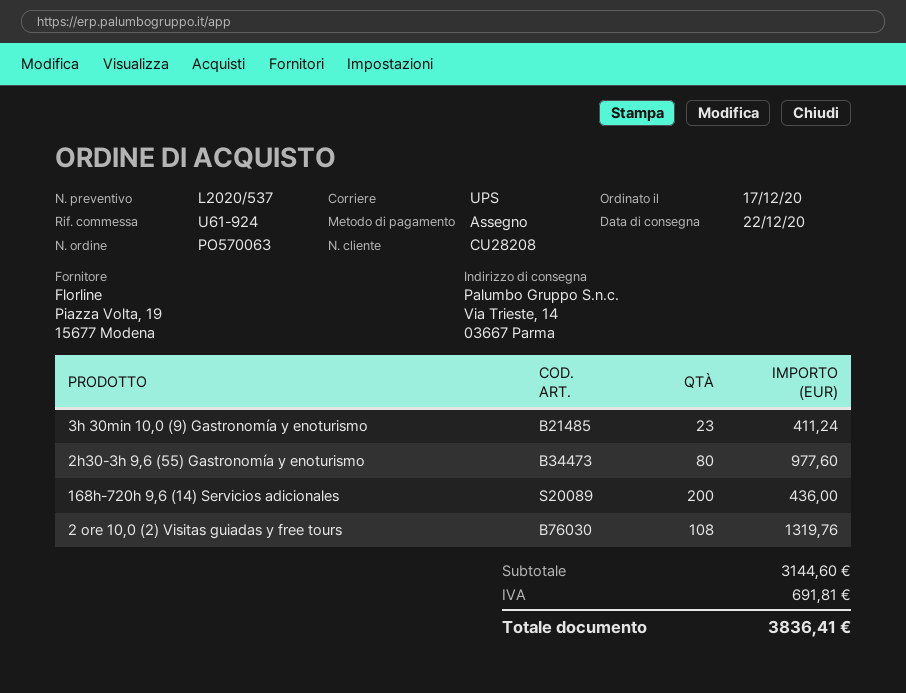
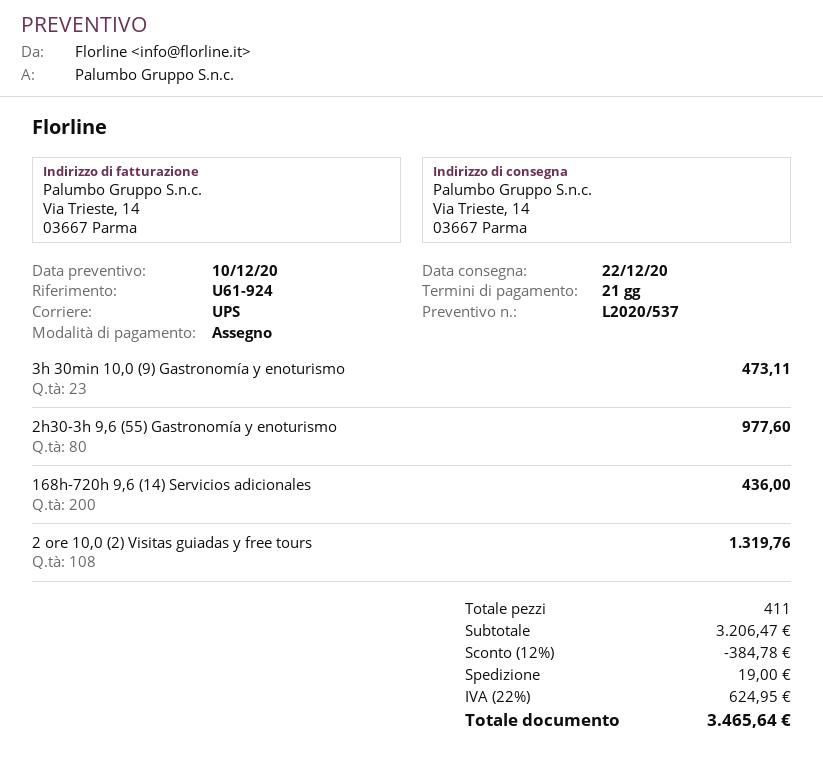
3h 30min 10,0 (9) Gastronomía y enoturismo: 23 for 411.24 -> 23 for 473.11
subtotal: 3144.60 -> 3206.47
discount: none -> 12% = 384.78
shipping: none -> 19.00
tax: 691.81 -> 624.95
total: 3836.41 -> 3465.64

